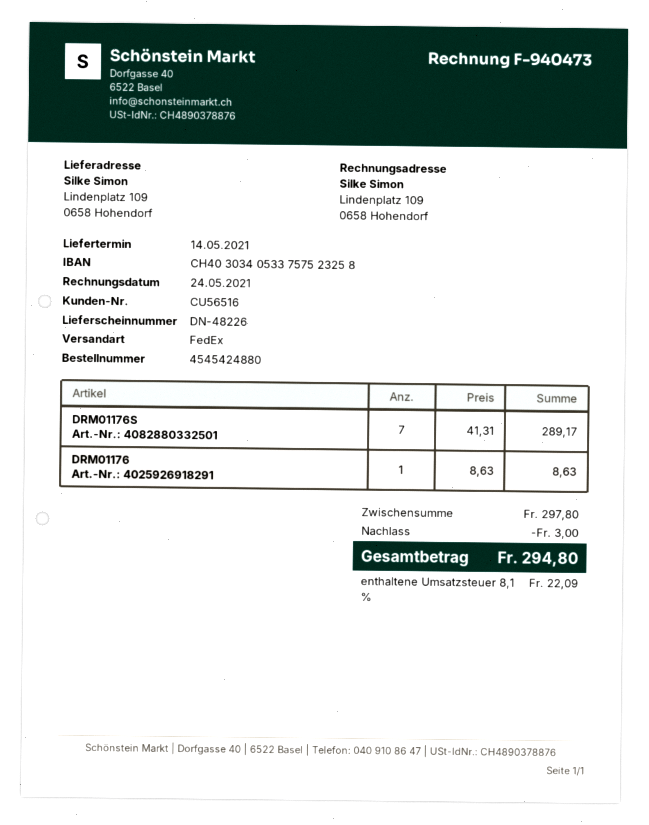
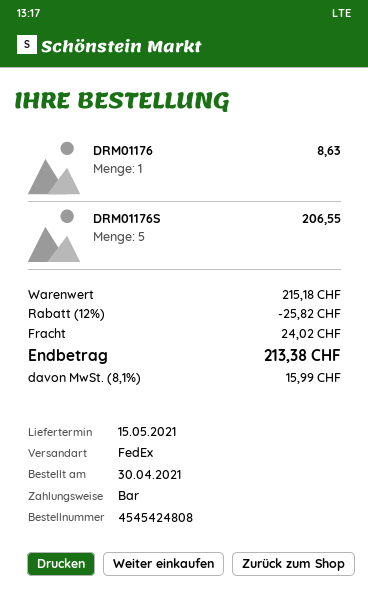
order number: 4545424880 -> 4545424808
delivery date: 2021-05-14 -> 2021-05-15
DRM01176S: 7 for 289.17 -> 5 for 206.55
subtotal: 297.80 -> 215.18
discount: 3.00 -> 25.82
shipping: none -> 24.02
tax: 8.1% = 22.09 -> 8.1% = 15.99
total: 294.80 -> 213.38

